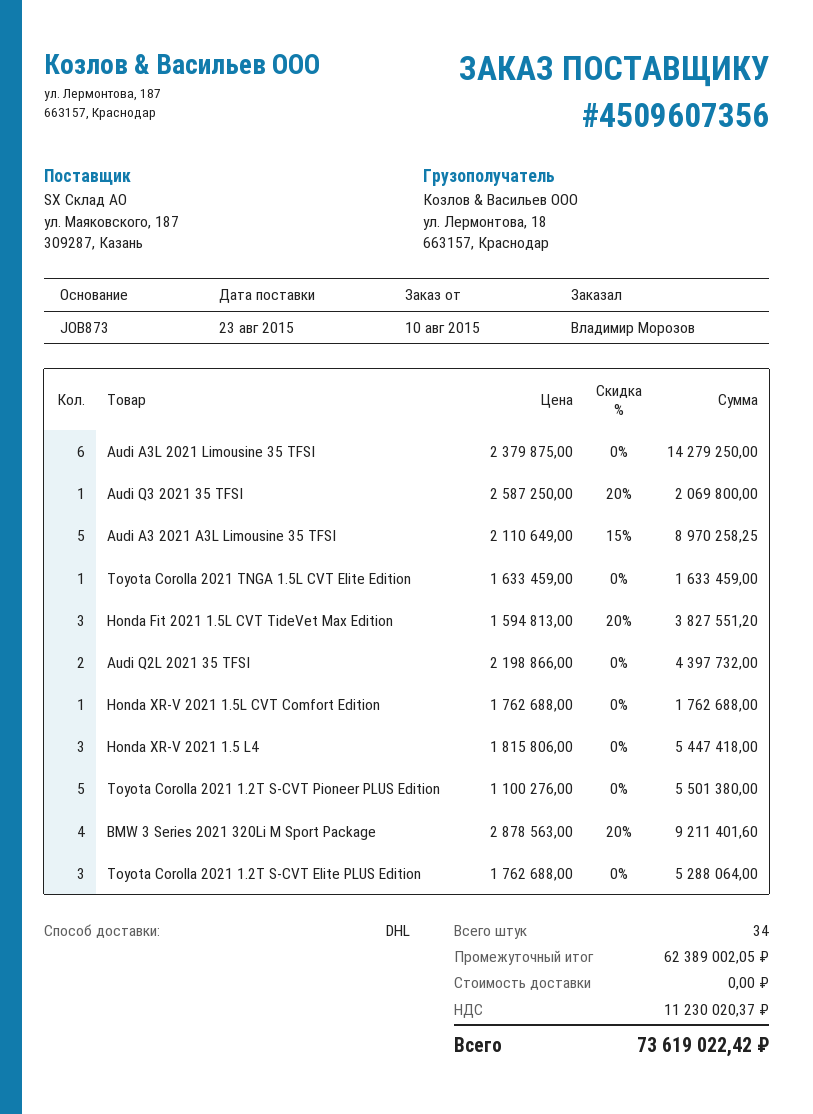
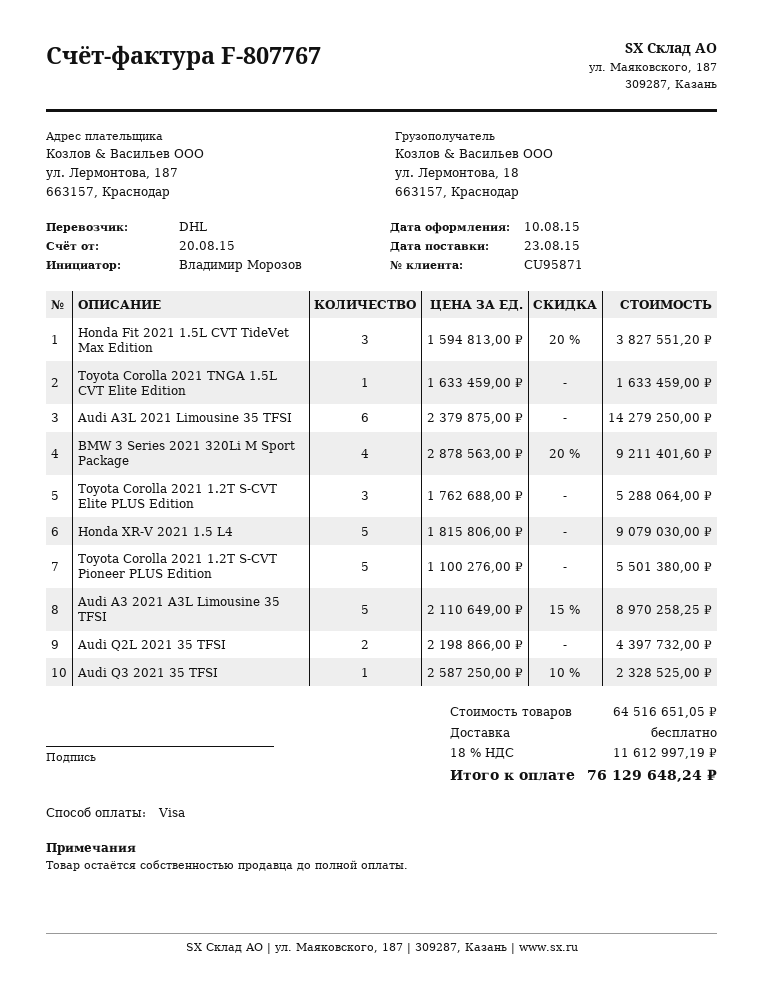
Audi Q3 2021 35 TFSI: 1 x 2587250.00 - 20% = 2069800.00 -> 1 x 2587250.00 - 10% = 2328525.00
Honda XR-V 2021 1.5L CVT Comfort Edition: 1 x 1762688.00 = 1762688.00 -> none
Honda XR-V 2021 1.5 L4: 3 x 1815806.00 = 5447418.00 -> 5 x 1815806.00 = 9079030.00
subtotal: 62389002.05 -> 64516651.05
tax: 11230020.37 -> 11612997.19
total: 73619022.42 -> 76129648.24

